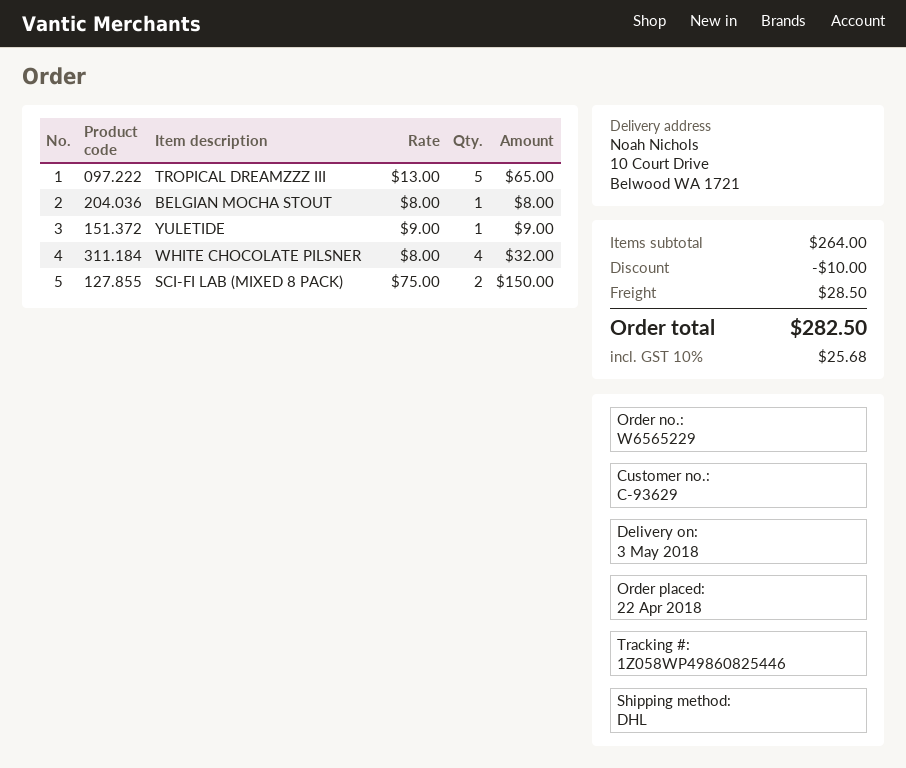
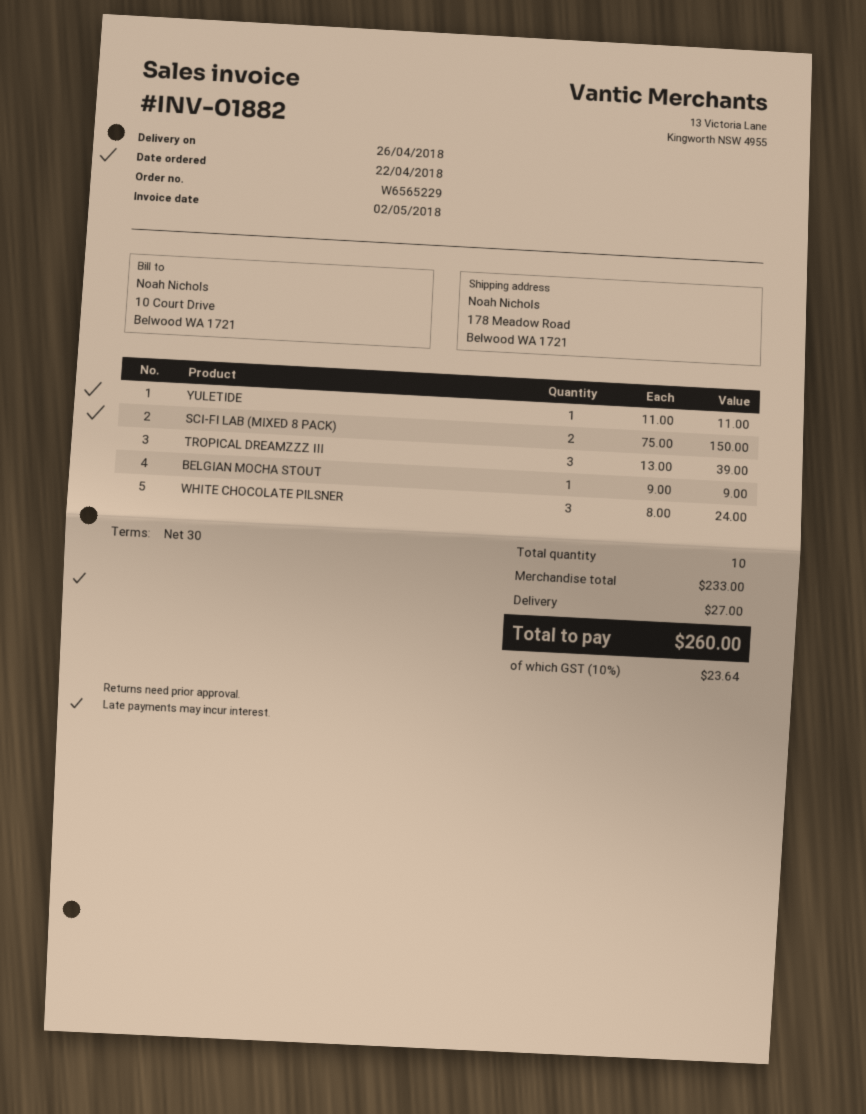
delivery date: 2018-05-03 -> 2018-04-26
ship to: 10 Court Drive, Belwood WA 1721 -> 178 Meadow Road, Belwood WA 1721
TROPICAL DREAMZZZ III: 5 x 13.00 = 65.00 -> 3 x 13.00 = 39.00
BELGIAN MOCHA STOUT: 1 x 8.00 = 8.00 -> 1 x 9.00 = 9.00
YULETIDE: 1 x 9.00 = 9.00 -> 1 x 11.00 = 11.00
WHITE CHOCOLATE PILSNER: 4 x 8.00 = 32.00 -> 3 x 8.00 = 24.00
subtotal: 264.00 -> 233.00
discount: 10.00 -> none
shipping: 28.50 -> 27.00
tax: 10% = 25.68 -> 10% = 23.64
total: 282.50 -> 260.00

